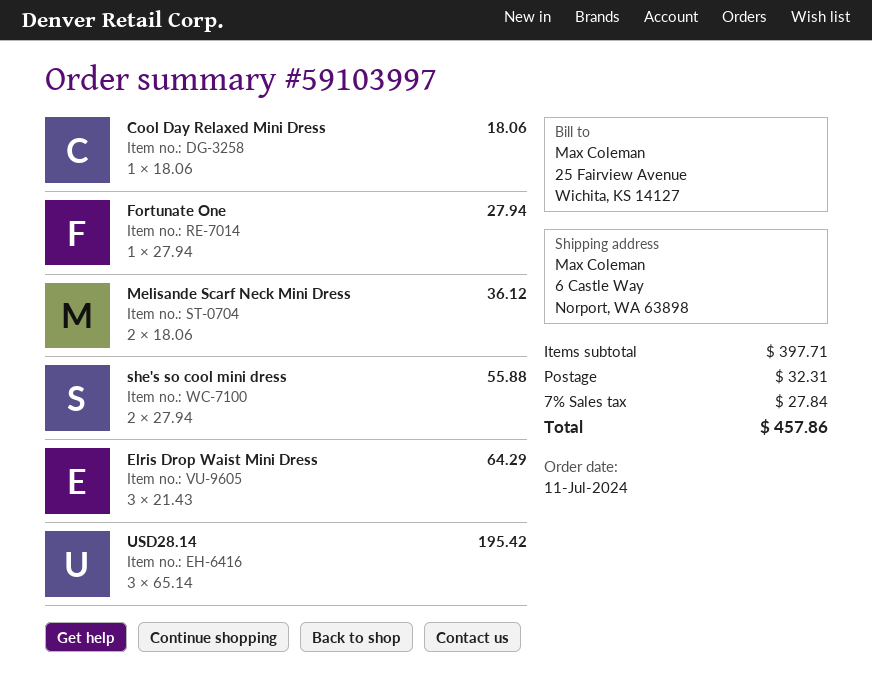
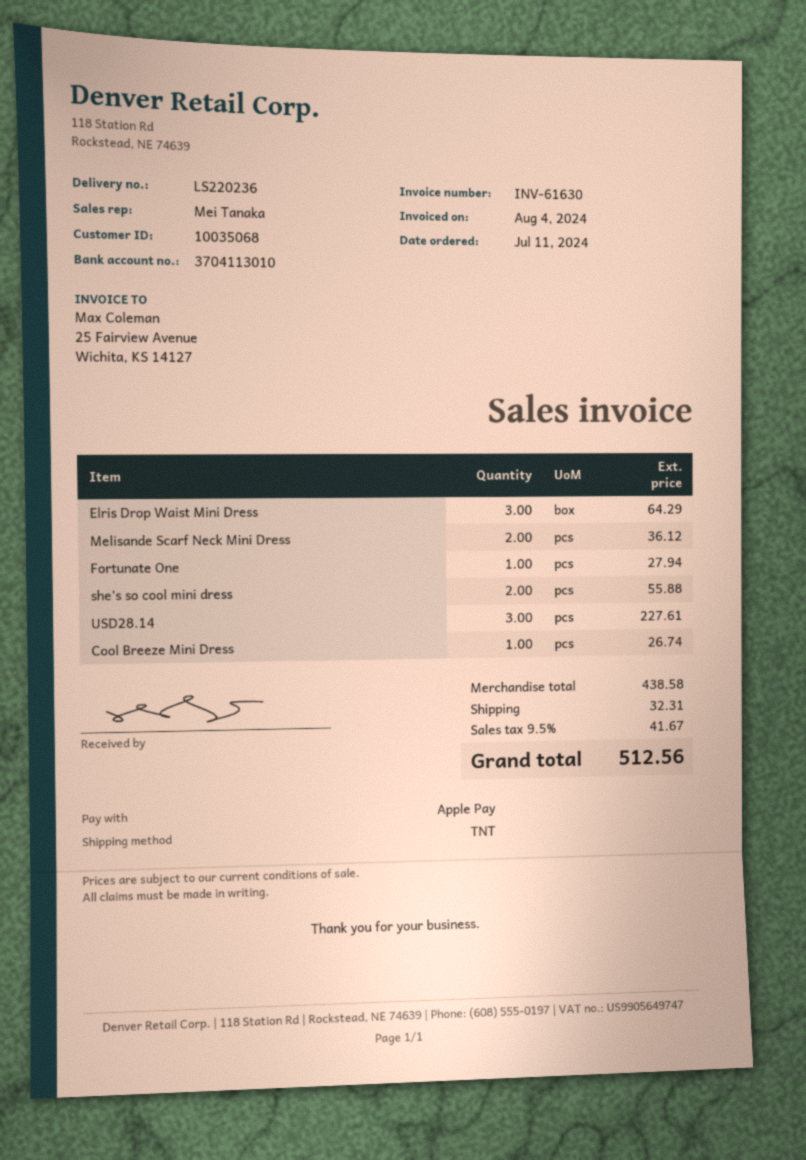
Cool Day Relaxed Mini Dress: 1 for 18.06 -> none
USD28.14: 3 for 195.42 -> 3 for 227.61
Cool Breeze Mini Dress: none -> 1 for 26.74
subtotal: 397.71 -> 438.58
tax: 7% = 27.84 -> 9.5% = 41.67
total: 457.86 -> 512.56

